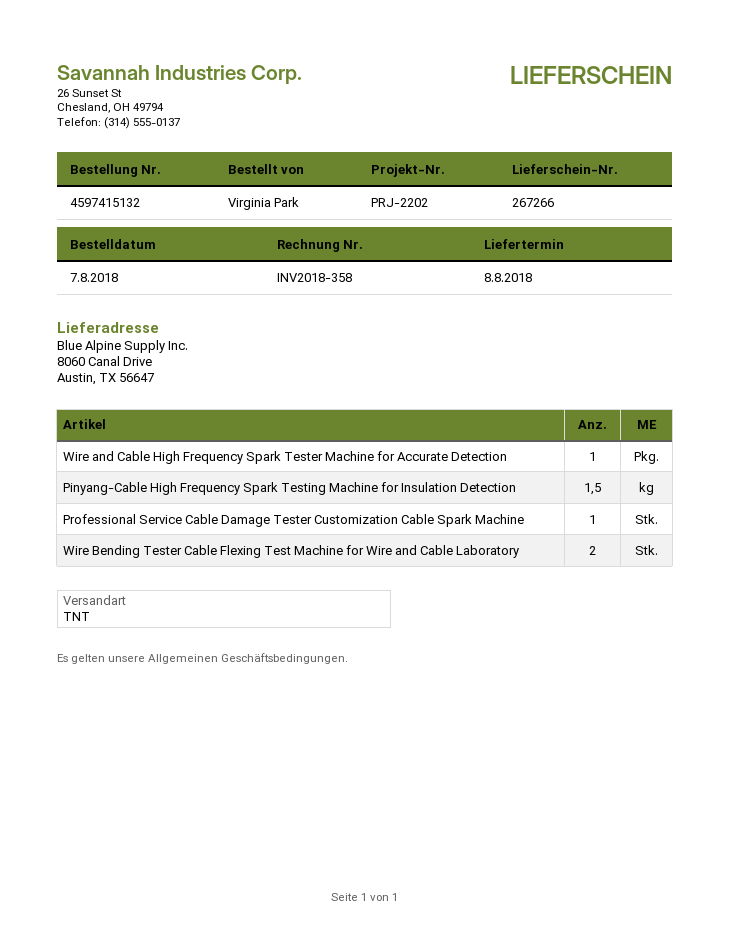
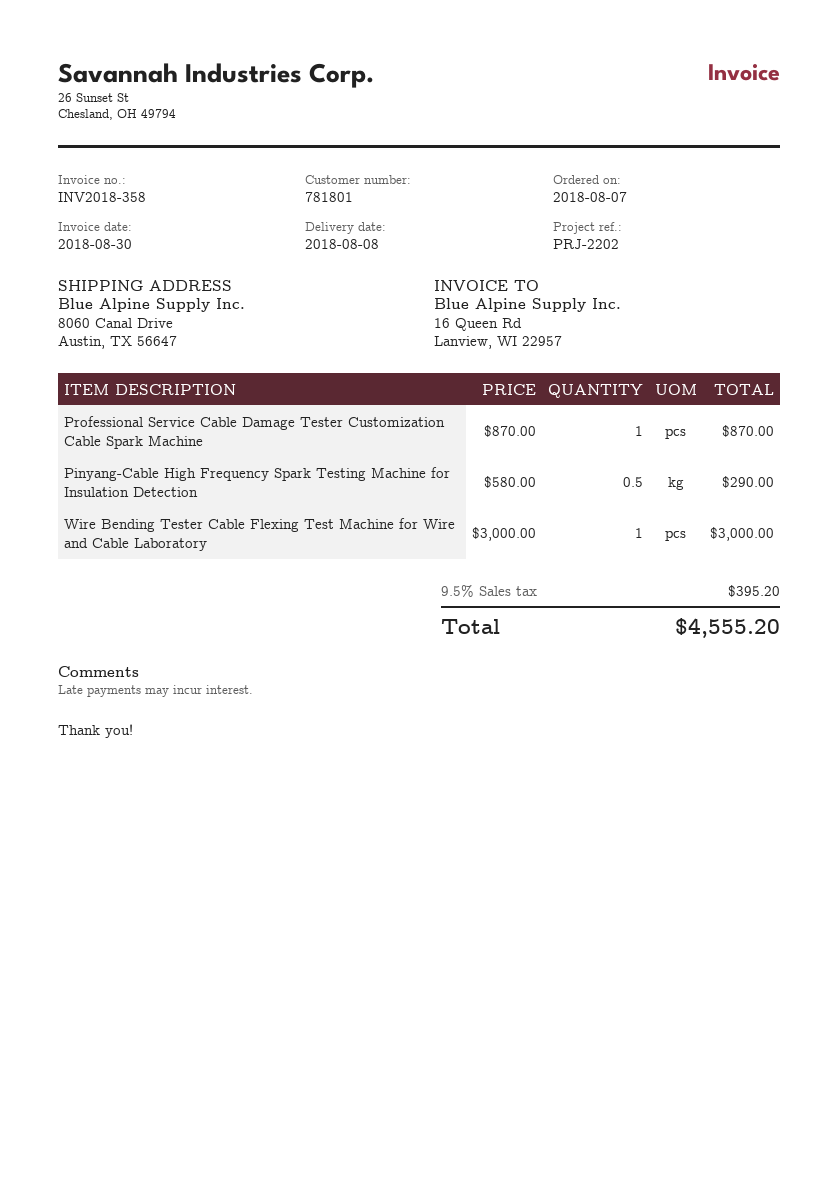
Wire and Cable High Frequency Spark Tester Machine for Accurate Detection: 1 -> none
Pinyang-Cable High Frequency Spark Testing Machine for Insulation Detection: 1.5 -> 0.5
Wire Bending Tester Cable Flexing Test Machine for Wire and Cable Laboratory: 2 -> 1

